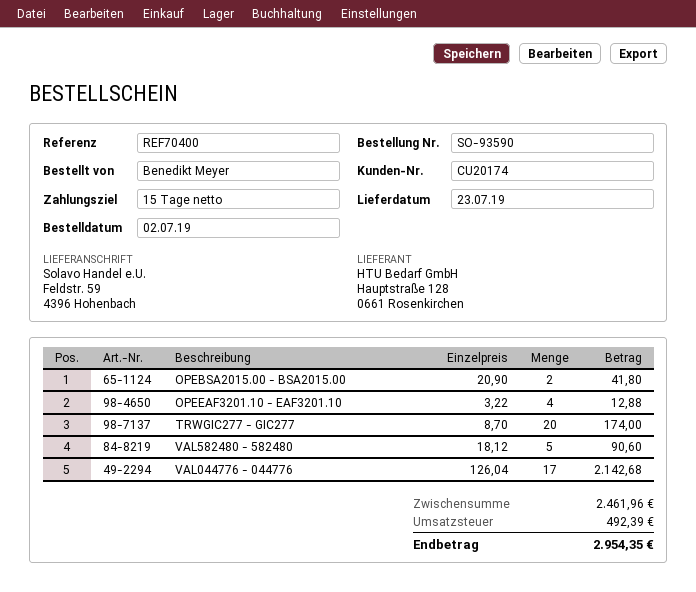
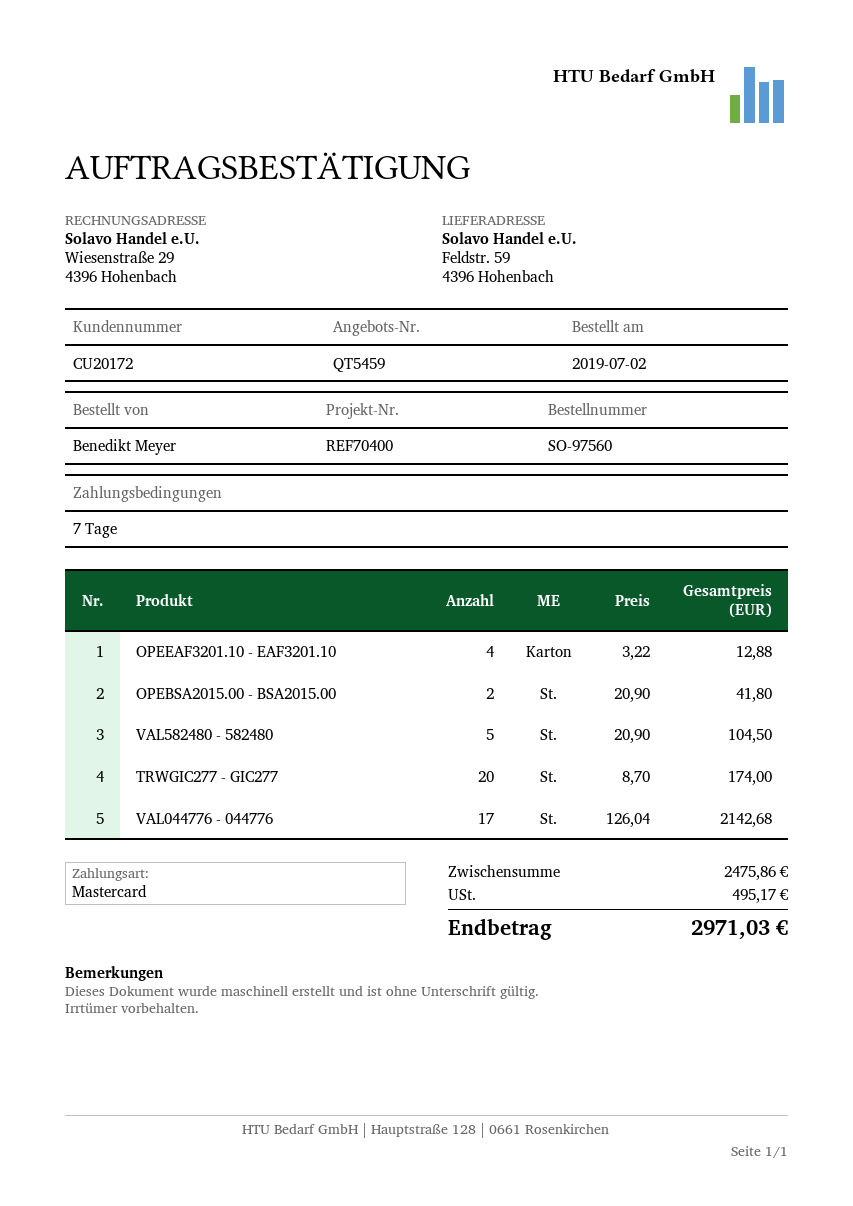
order number: SO-93590 -> SO-97560
payment terms: 15 days -> 7 days
customer number: CU20174 -> CU20172
VAL582480 - 582480: 5 x 18.12 = 90.60 -> 5 x 20.90 = 104.50
subtotal: 2461.96 -> 2475.86
tax: 492.39 -> 495.17
total: 2954.35 -> 2971.03

